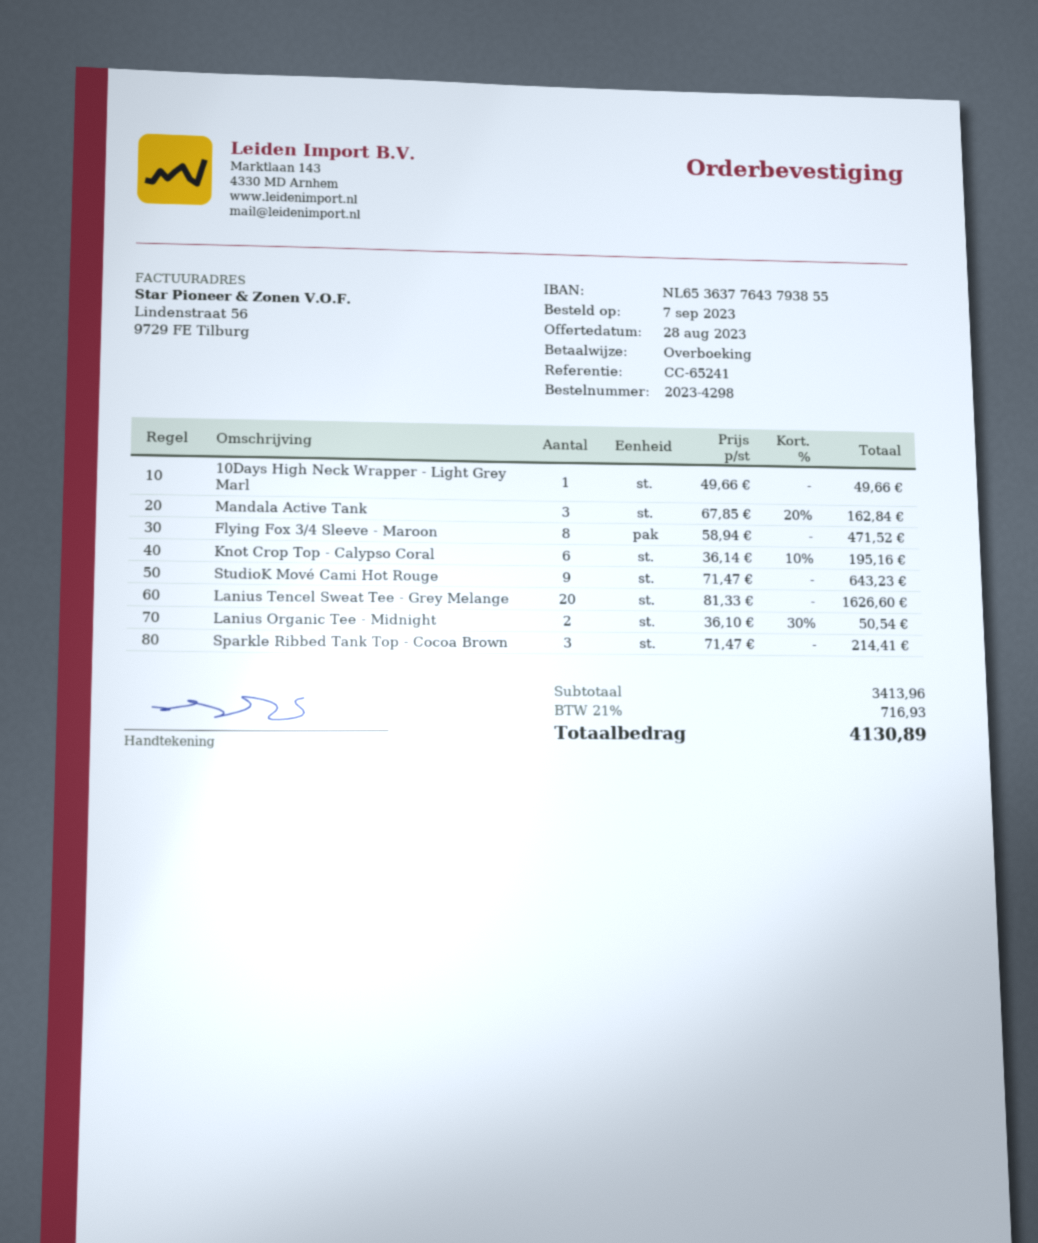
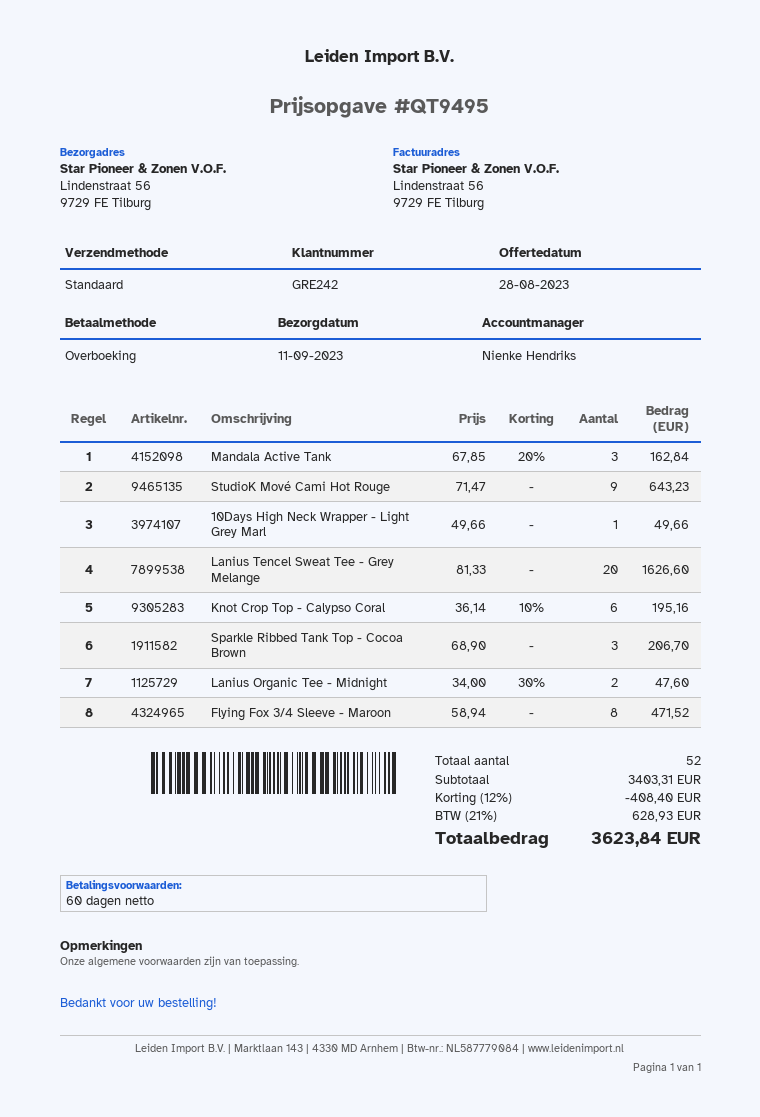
Lanius Organic Tee - Midnight: 2 x 36.10 - 30% = 50.54 -> 2 x 34.00 - 30% = 47.60
Sparkle Ribbed Tank Top - Cocoa Brown: 3 x 71.47 = 214.41 -> 3 x 68.90 = 206.70
subtotal: 3413.96 -> 3403.31
discount: none -> 12% = 408.40
tax: 21% = 716.93 -> 21% = 628.93
total: 4130.89 -> 3623.84

